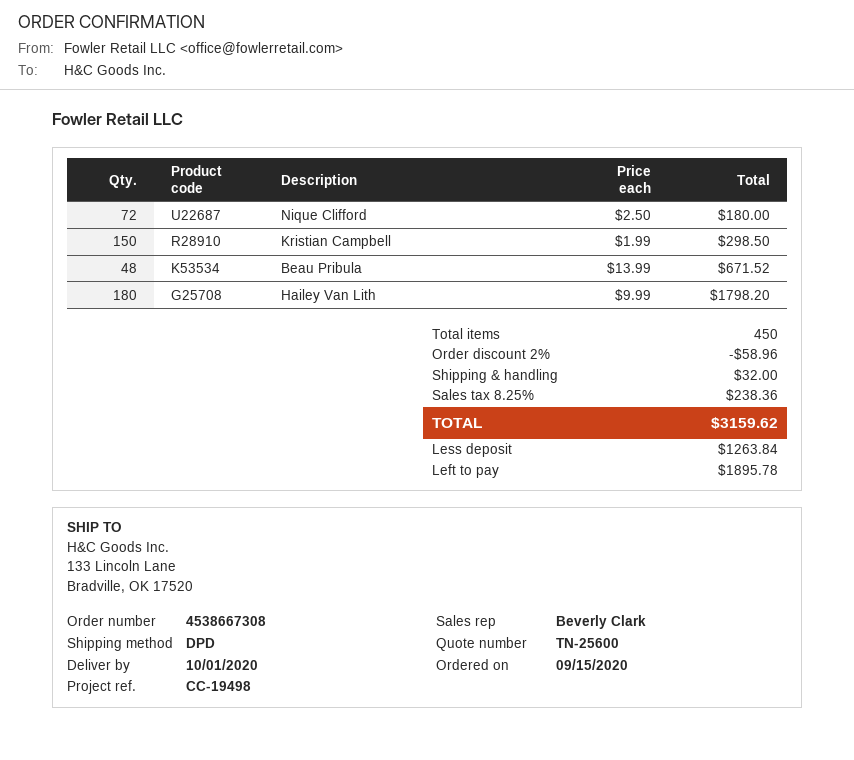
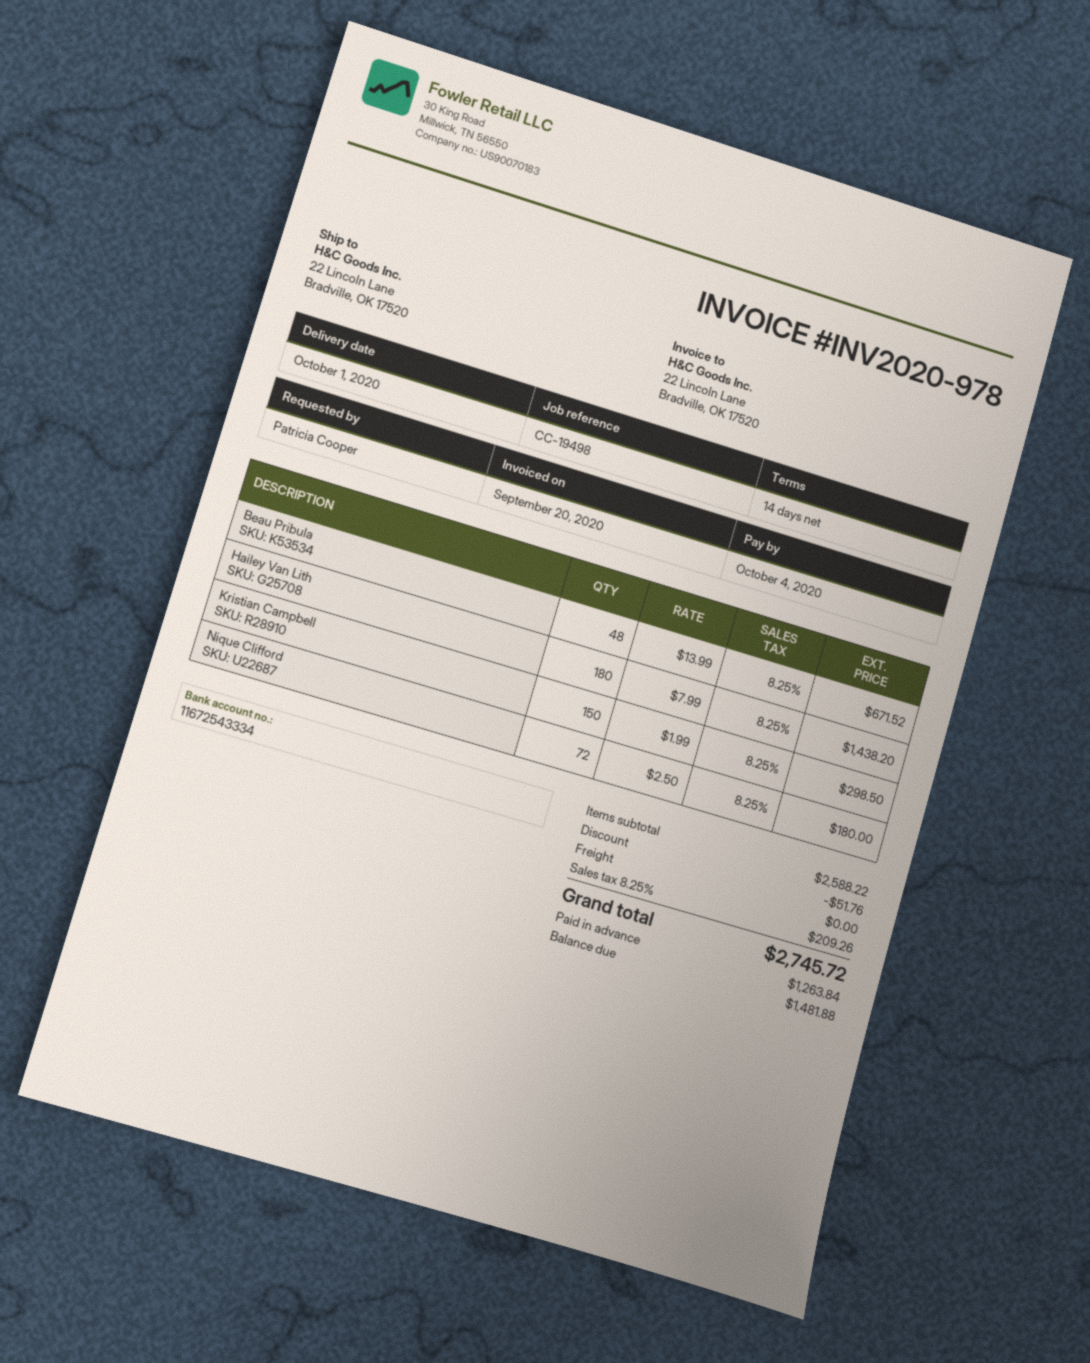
ship to: 133 Lincoln Lane, Bradville, OK 17520 -> 22 Lincoln Lane, Bradville, OK 17520
Hailey Van Lith: 180 x 9.99 = 1798.20 -> 180 x 7.99 = 1438.20
discount: 58.96 -> 51.76
shipping: 32.00 -> 0.00
tax: 8.25% = 238.36 -> 8.25% = 209.26
total: 3159.62 -> 2745.72
balance: 1895.78 -> 1481.88

